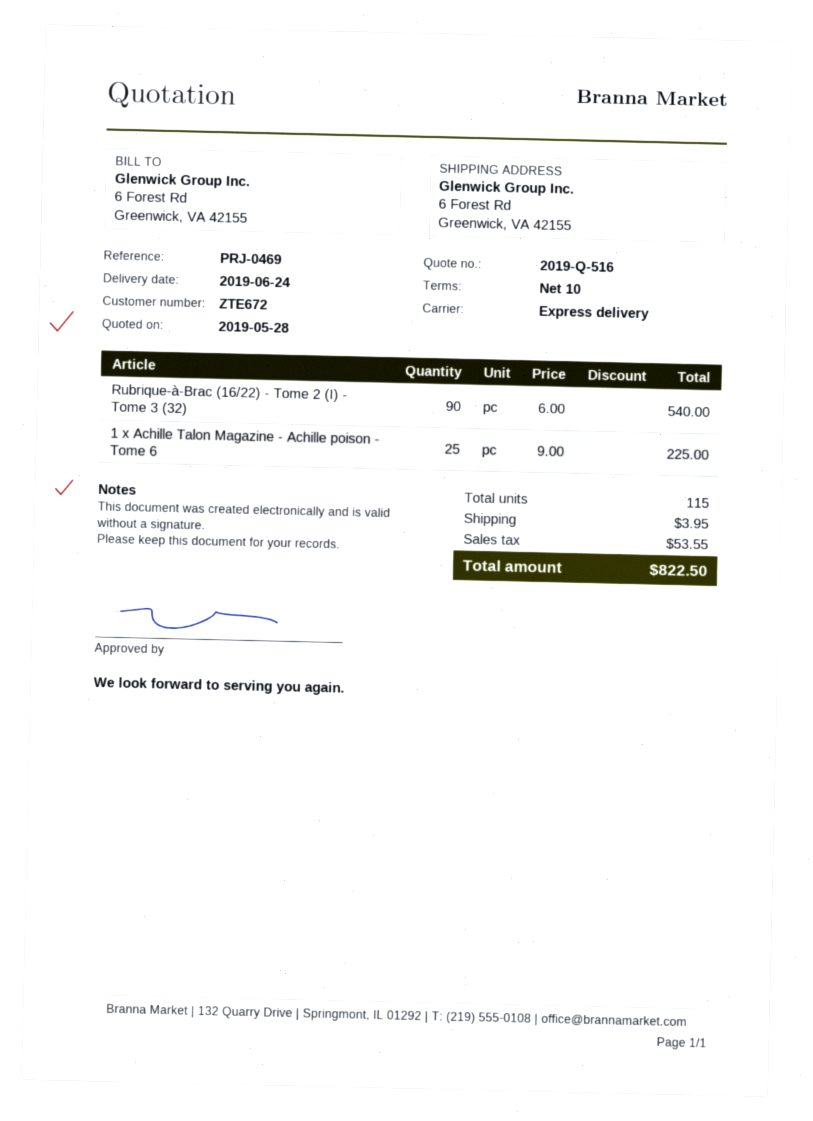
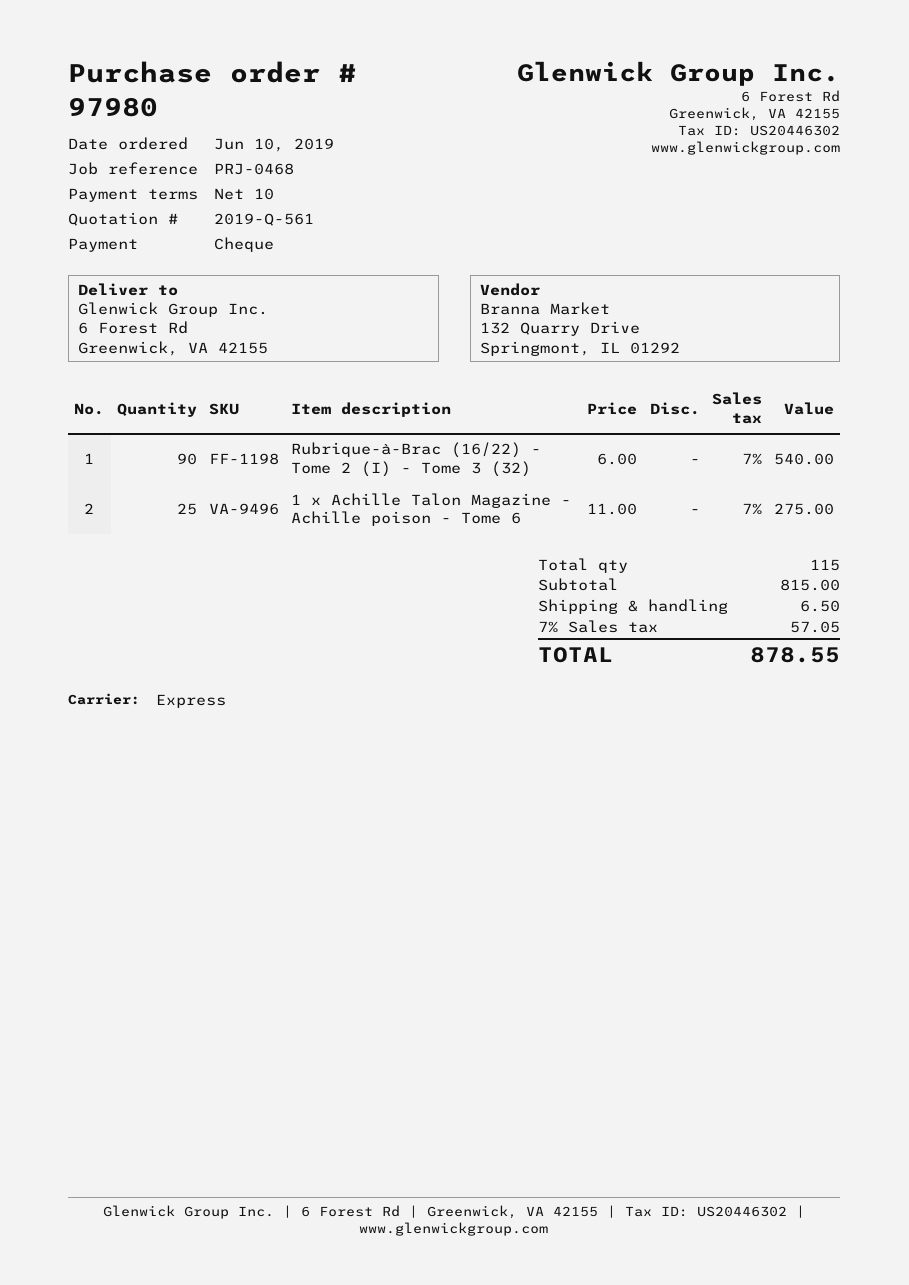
quote number: 2019-Q-516 -> 2019-Q-561
reference: PRJ-0469 -> PRJ-0468
1 x Achille Talon Magazine - Achille poison - Tome 6: 25 x 9.00 = 225.00 -> 25 x 11.00 = 275.00
shipping: 3.95 -> 6.50
tax: 53.55 -> 57.05
total: 822.50 -> 878.55

